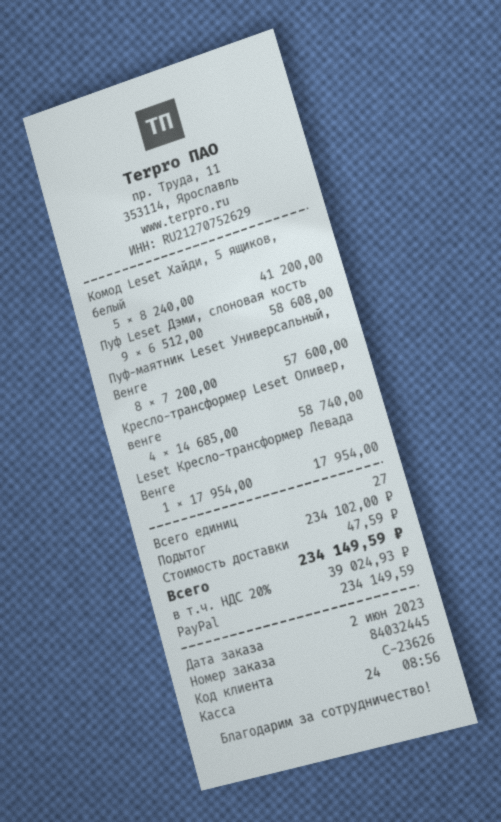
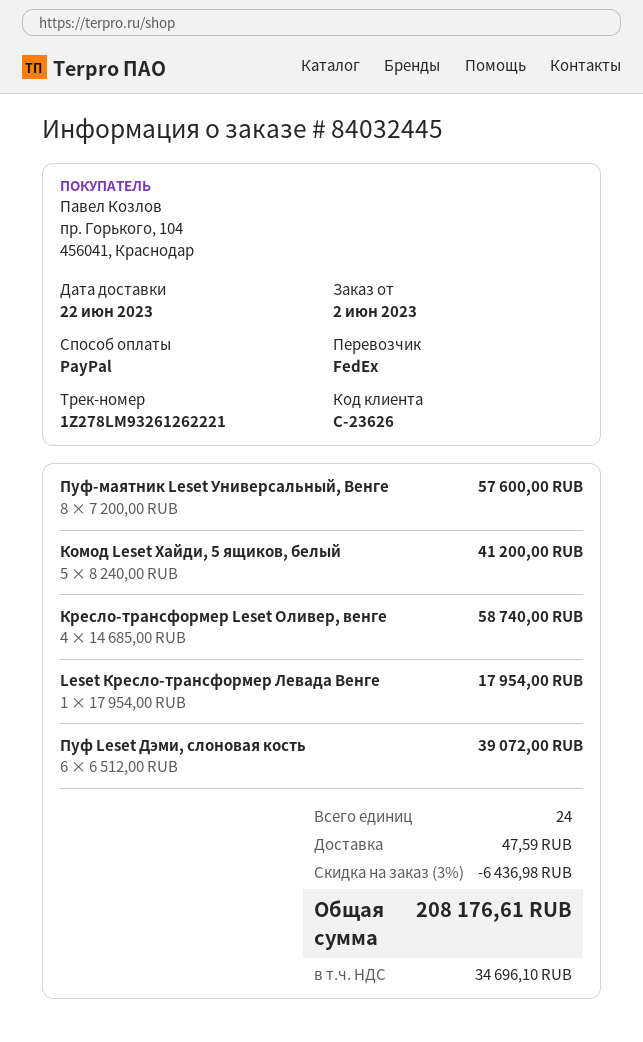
Пуф Leset Дэми, слоновая кость: 9 x 6512.00 = 58608.00 -> 6 x 6512.00 = 39072.00
total quantity: 27 -> 24
discount: none -> 3% = 6436.98
tax: 39024.93 -> 34696.10
total: 234149.59 -> 208176.61

